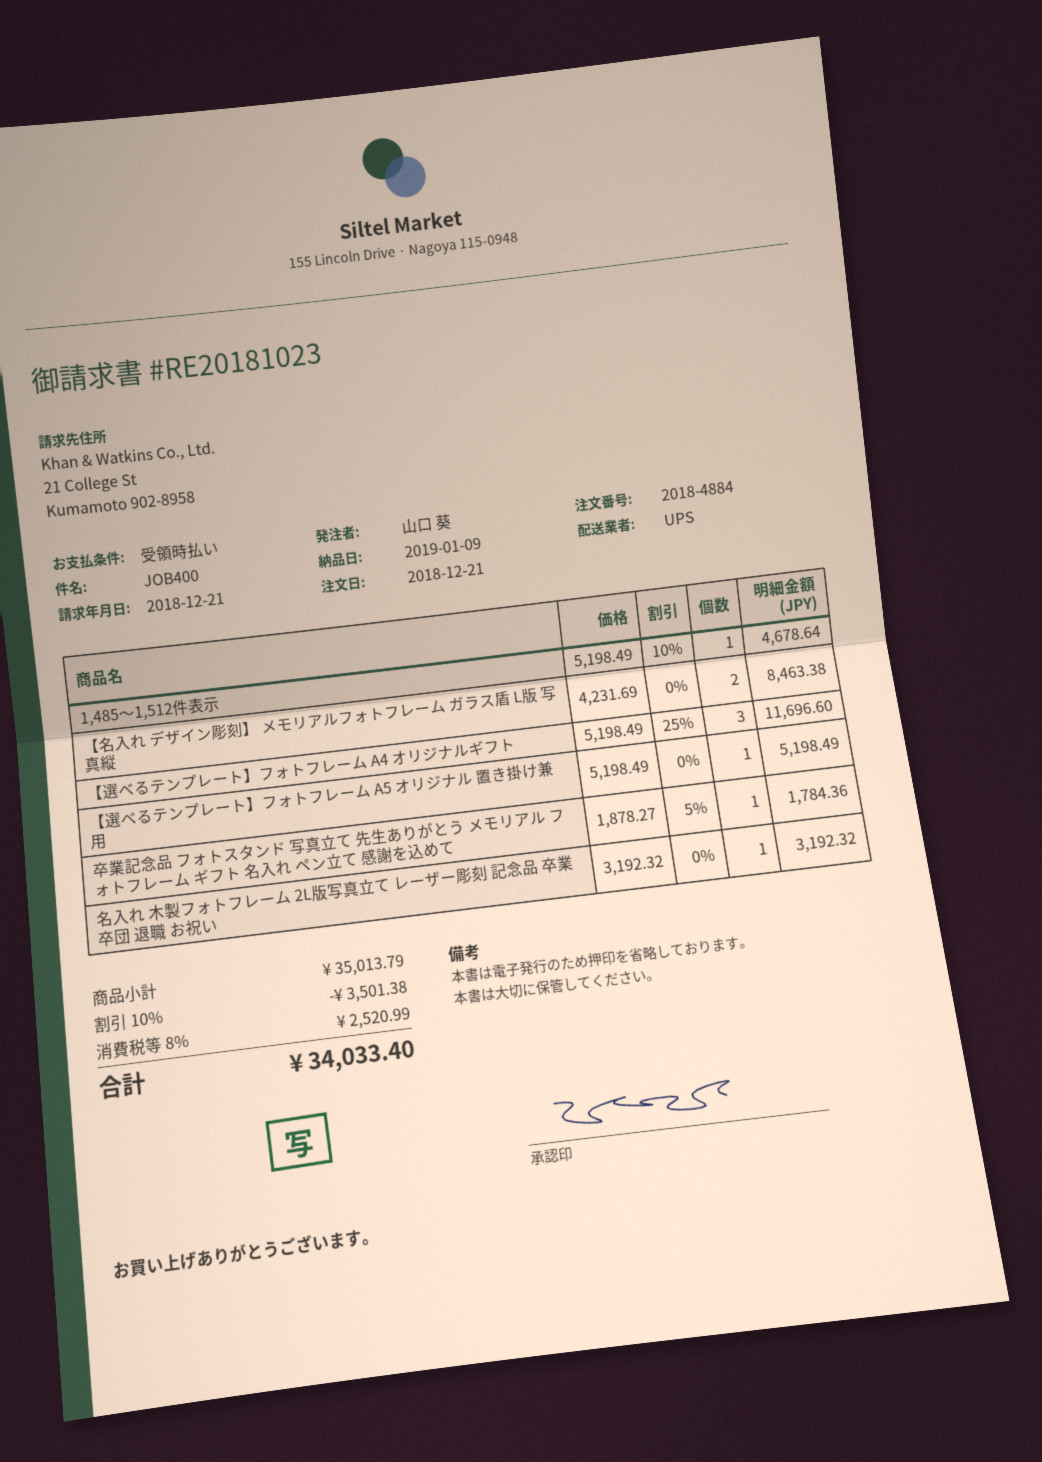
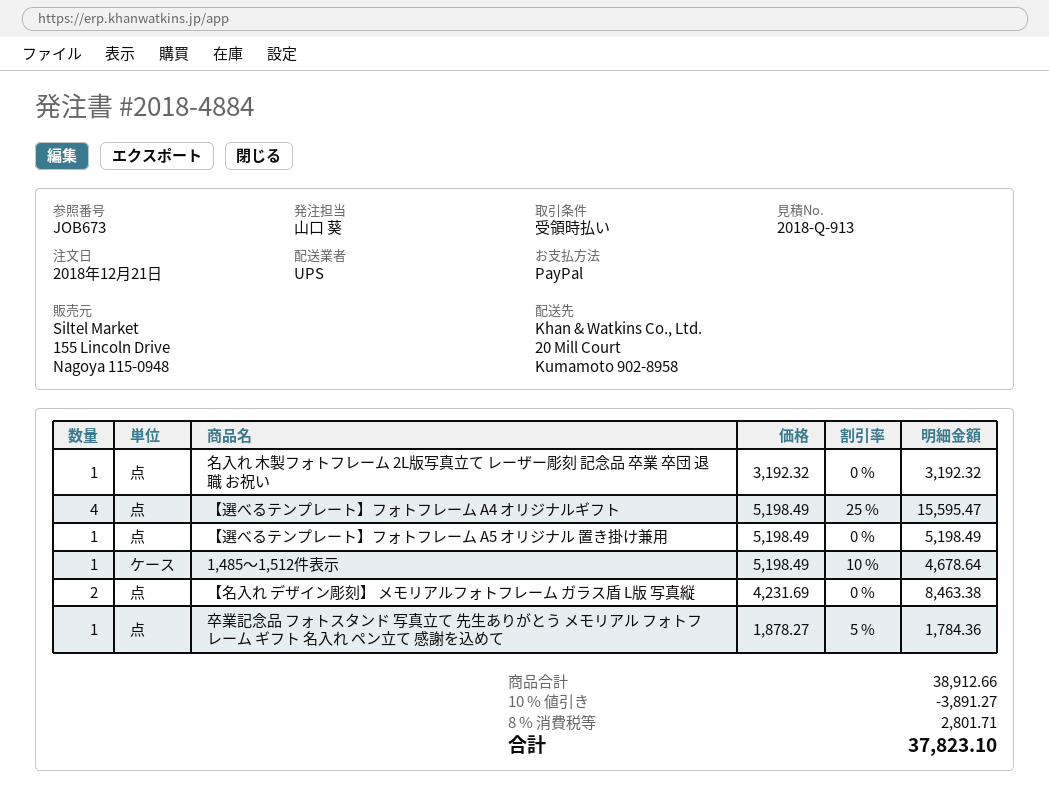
reference: JOB400 -> JOB673
【選べるテンプレート】フォトフレーム A4 オリジナルギフト: 3 x 5198.49 - 25% = 11696.60 -> 4 x 5198.49 - 25% = 15595.47
subtotal: 35013.79 -> 38912.66
discount: 10% = 3501.38 -> 10% = 3891.27
tax: 8% = 2520.99 -> 8% = 2801.71
total: 34033.40 -> 37823.10

